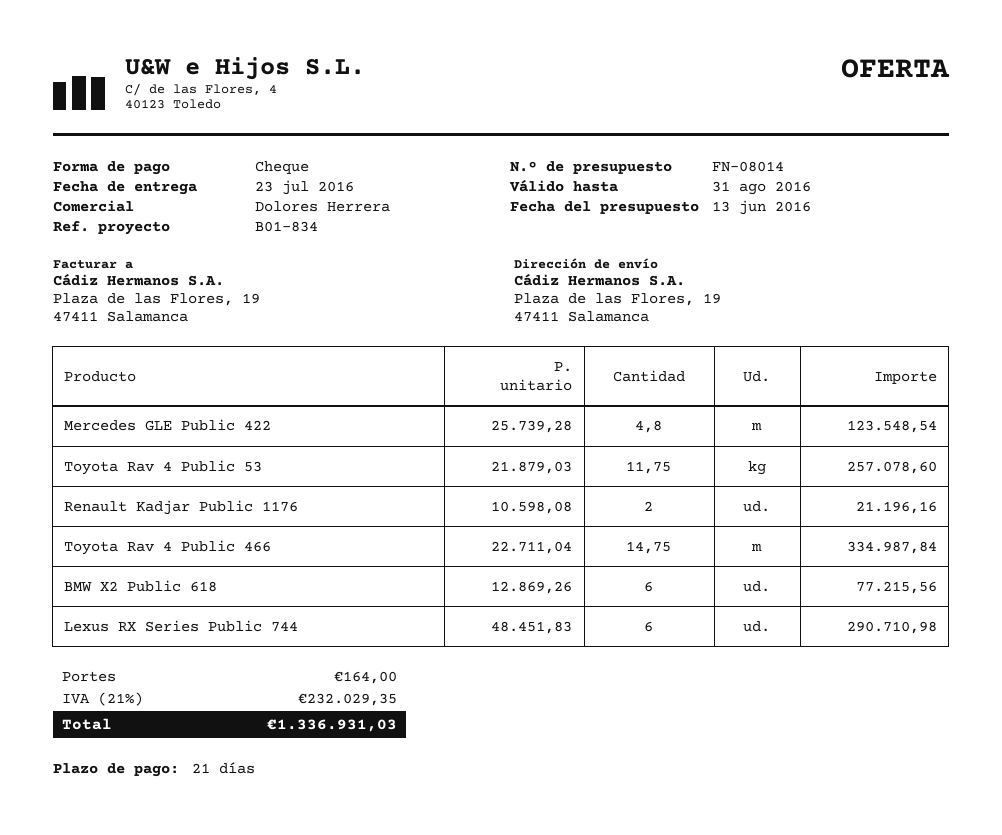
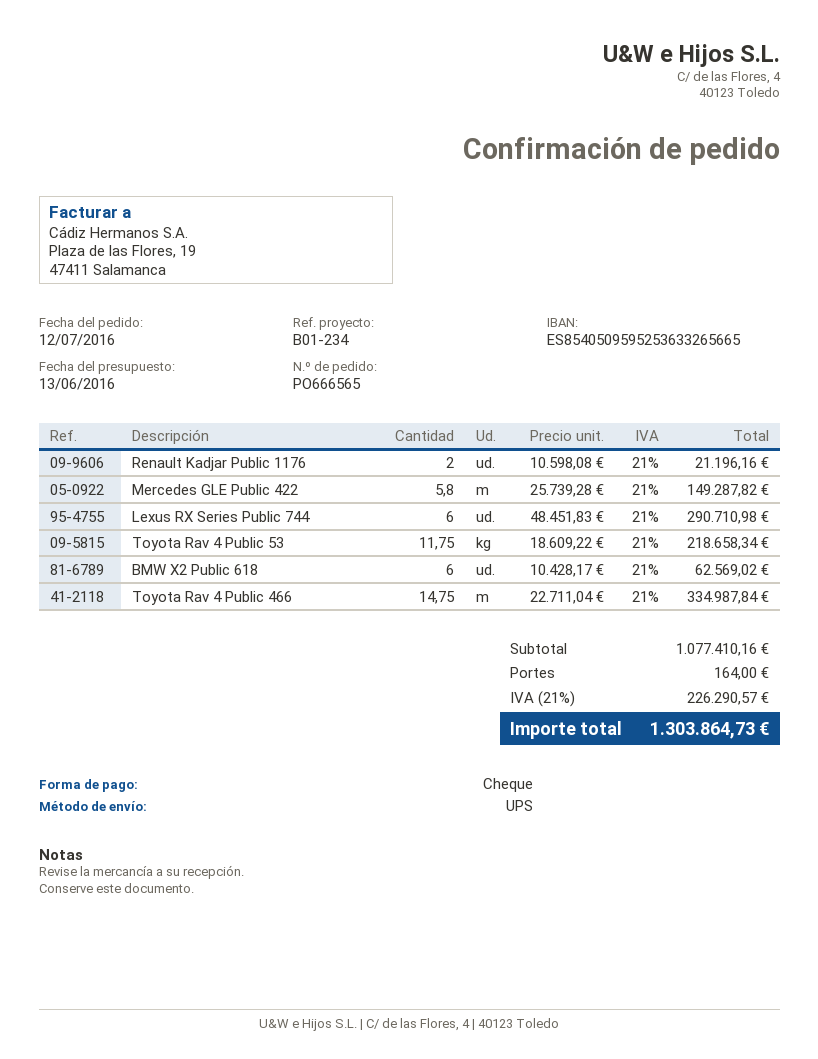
reference: B01-834 -> B01-234
Mercedes GLE Public 422: 4.8 x 25739.28 = 123548.54 -> 5.8 x 25739.28 = 149287.82
Toyota Rav 4 Public 53: 11.75 x 21879.03 = 257078.60 -> 11.75 x 18609.22 = 218658.34
BMW X2 Public 618: 6 x 12869.26 = 77215.56 -> 6 x 10428.17 = 62569.02
tax: 21% = 232029.35 -> 21% = 226290.57
total: 1336931.03 -> 1303864.73

